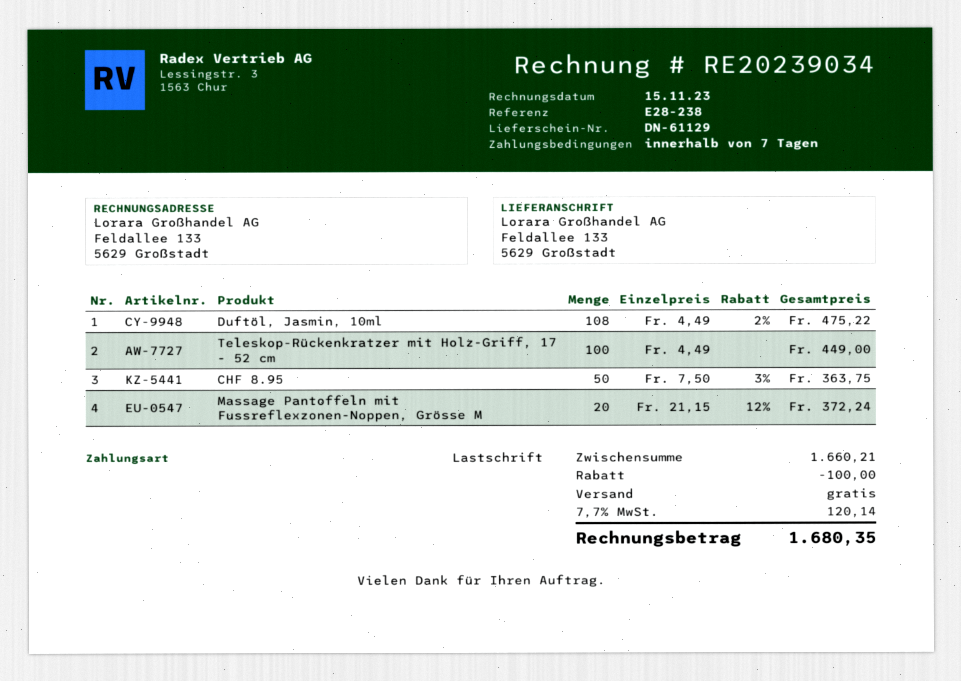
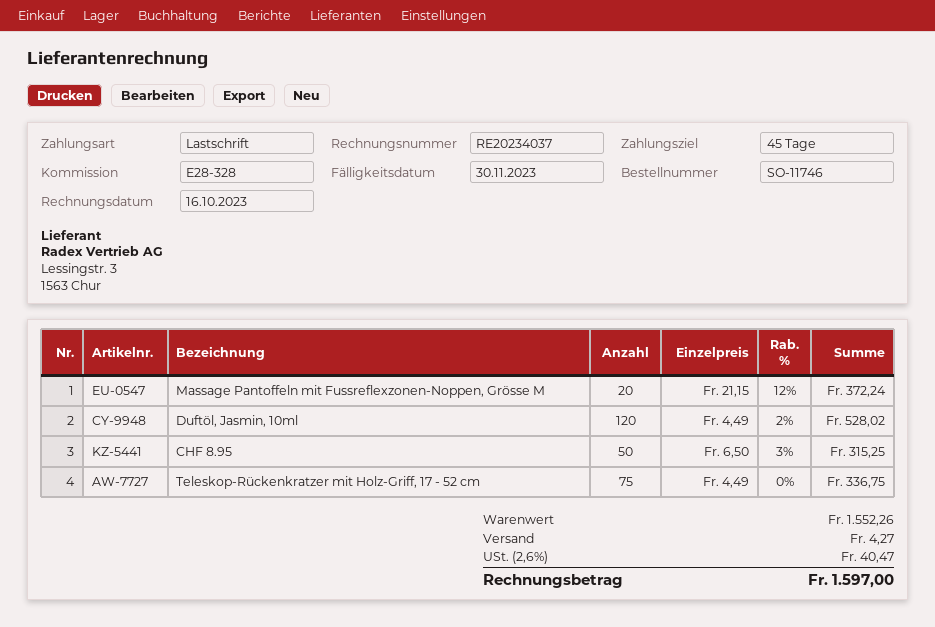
invoice number: RE20239034 -> RE20234037
invoice date: 2023-11-15 -> 2023-10-16
payment terms: 7 days -> 45 days
reference: E28-238 -> E28-328
Duftöl, Jasmin, 10ml: 108 x 4.49 - 2% = 475.22 -> 120 x 4.49 - 2% = 528.02
Teleskop-Rückenkratzer mit Holz-Griff, 17 - 52 cm: 100 x 4.49 = 449.00 -> 75 x 4.49 = 336.75
CHF 8.95: 50 x 7.50 - 3% = 363.75 -> 50 x 6.50 - 3% = 315.25
subtotal: 1660.21 -> 1552.26
discount: 100.00 -> none
shipping: 0.00 -> 4.27
tax: 7.7% = 120.14 -> 2.6% = 40.47
total: 1680.35 -> 1597.00

